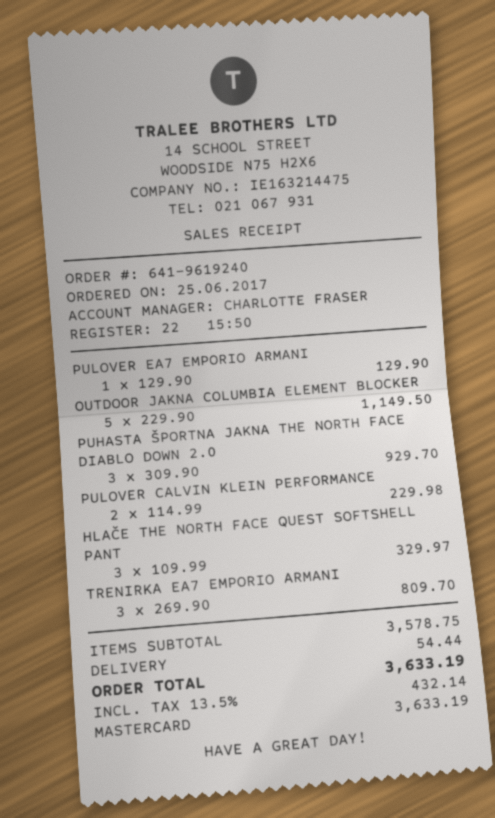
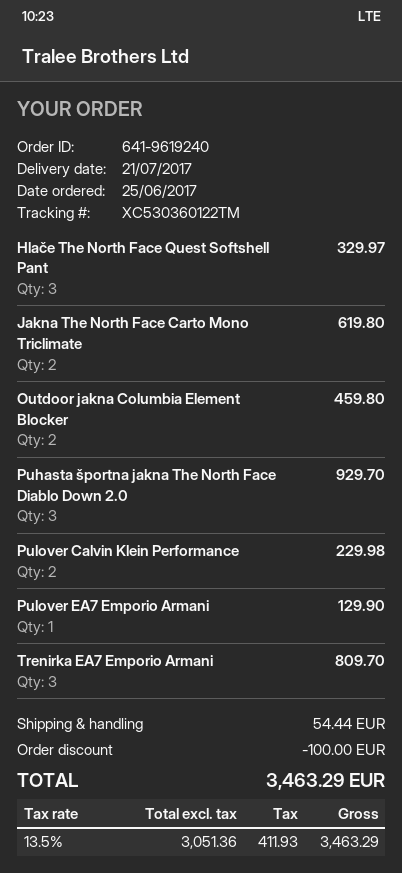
OUTDOOR JAKNA COLUMBIA ELEMENT BLOCKER: 5 for 1149.50 -> 2 for 459.80
Jakna The North Face Carto Mono Triclimate: none -> 2 for 619.80
discount: none -> 100.00
tax: 13.5% = 432.14 -> 13.5% = 411.93
total: 3633.19 -> 3463.29

